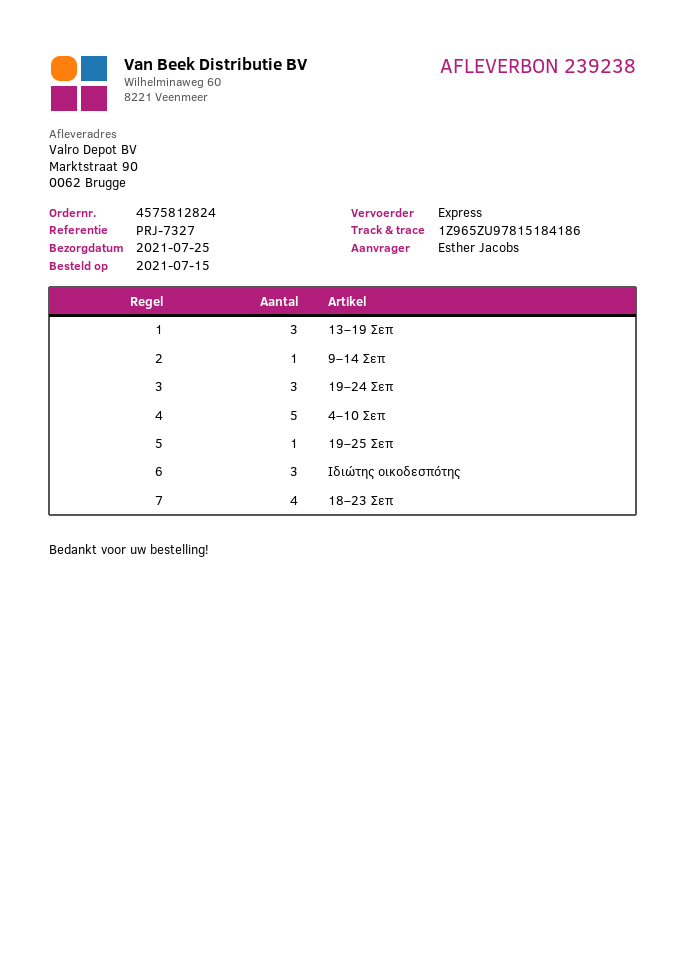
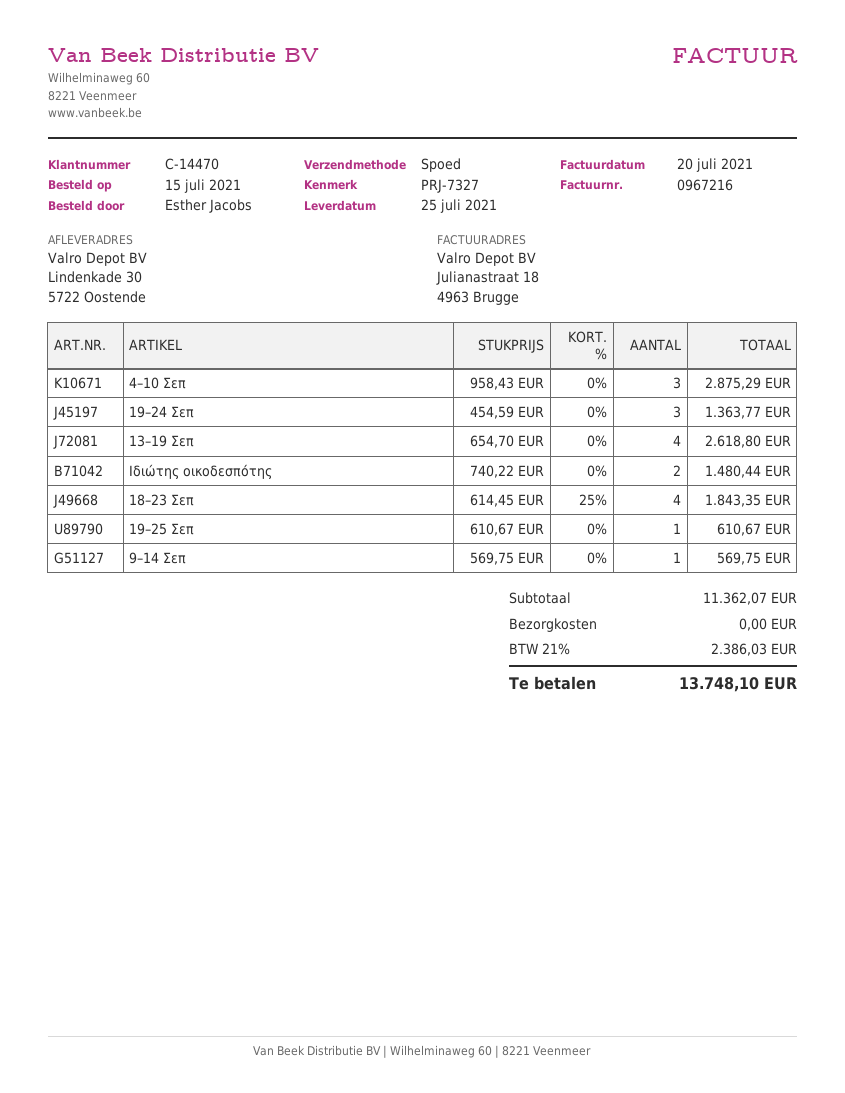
ship to: Marktstraat 90, 0062 Brugge -> Lindenkade 30, 5722 Oostende
13–19 Σεπ: 3 -> 4
4–10 Σεπ: 5 -> 3
Ιδιώτης οικοδεσπότης: 3 -> 2

